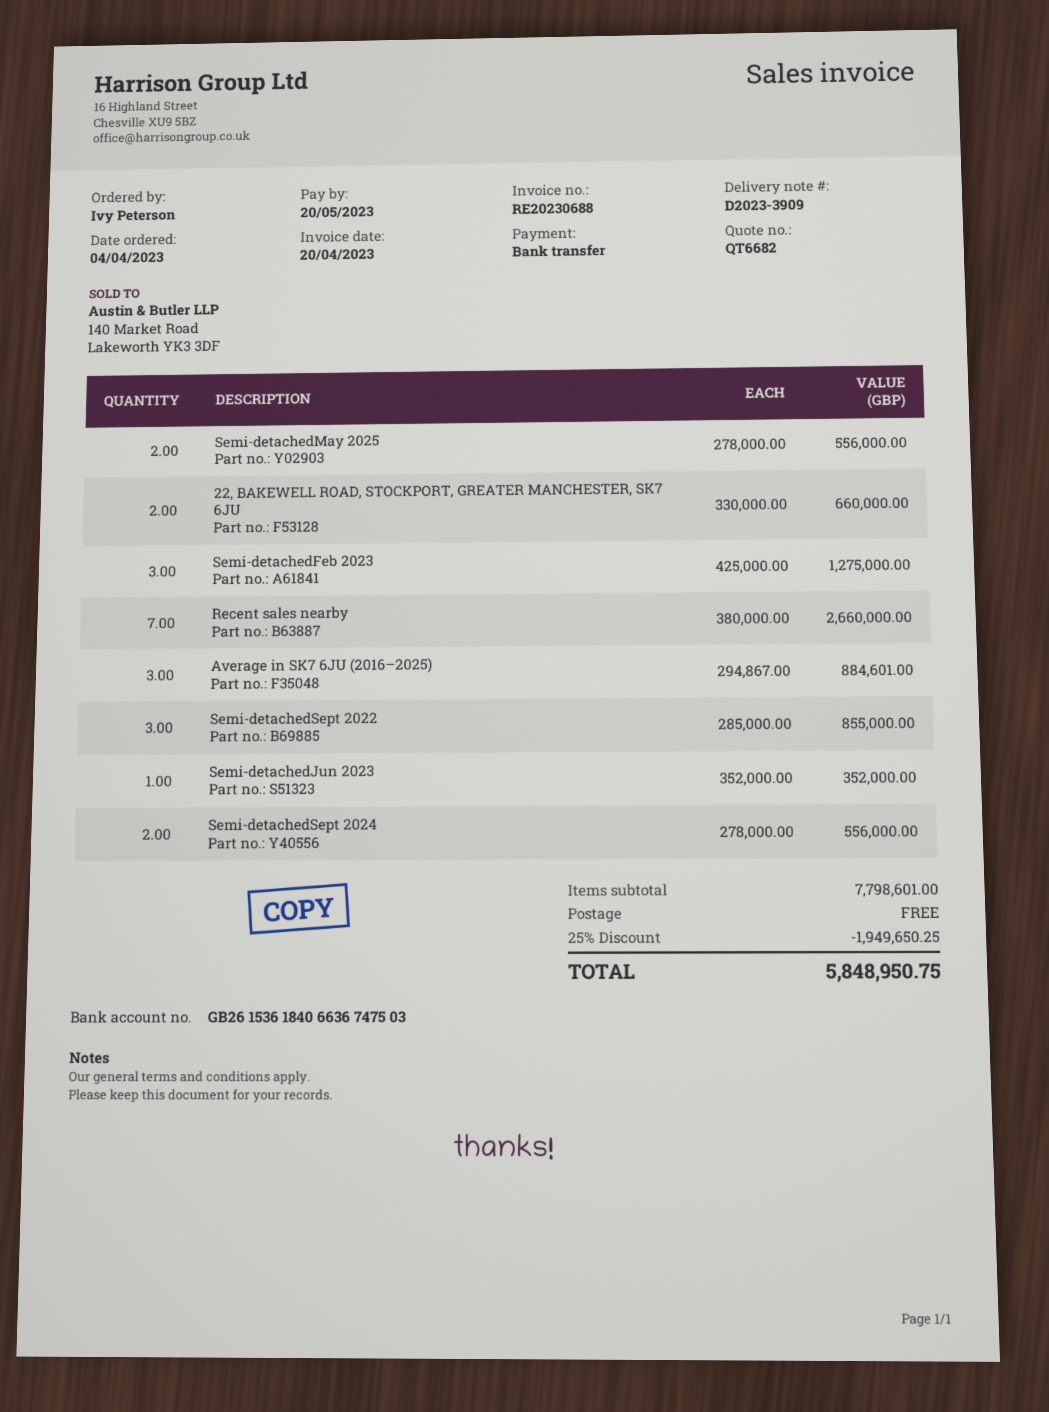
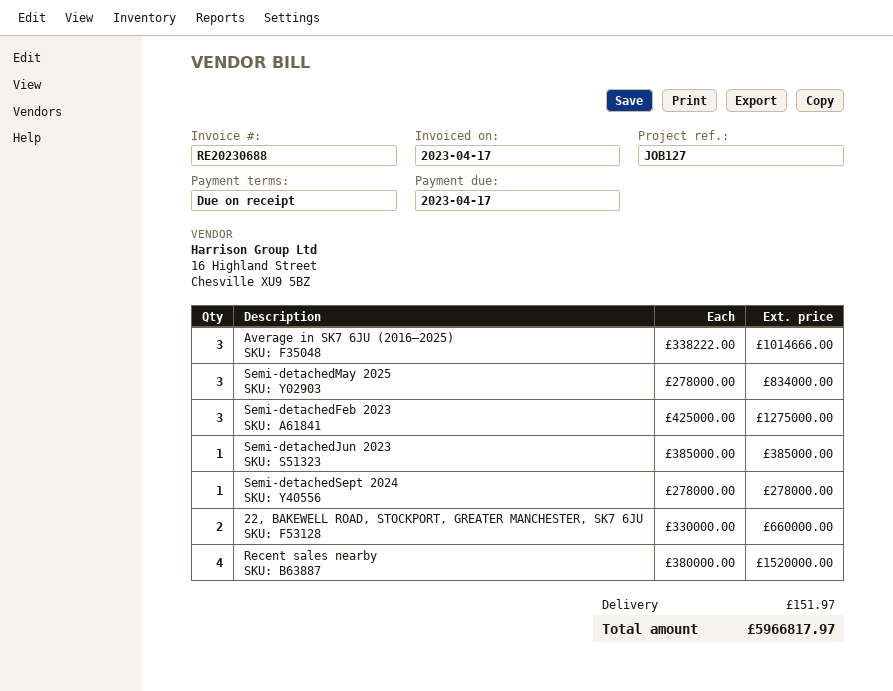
invoice date: 2023-04-20 -> 2023-04-17
due date: 2023-05-20 -> 2023-04-17
Semi-detachedMay 2025: 2 x 278000.00 = 556000.00 -> 3 x 278000.00 = 834000.00
Recent sales nearby: 7 x 380000.00 = 2660000.00 -> 4 x 380000.00 = 1520000.00
Average in SK7 6JU (2016–2025): 3 x 294867.00 = 884601.00 -> 3 x 338222.00 = 1014666.00
Semi-detachedSept 2022: 3 x 285000.00 = 855000.00 -> none
Semi-detachedJun 2023: 1 x 352000.00 = 352000.00 -> 1 x 385000.00 = 385000.00
Semi-detachedSept 2024: 2 x 278000.00 = 556000.00 -> 1 x 278000.00 = 278000.00
discount: 25% = 1949650.25 -> none
shipping: 0.00 -> 151.97
total: 5848950.75 -> 5966817.97

